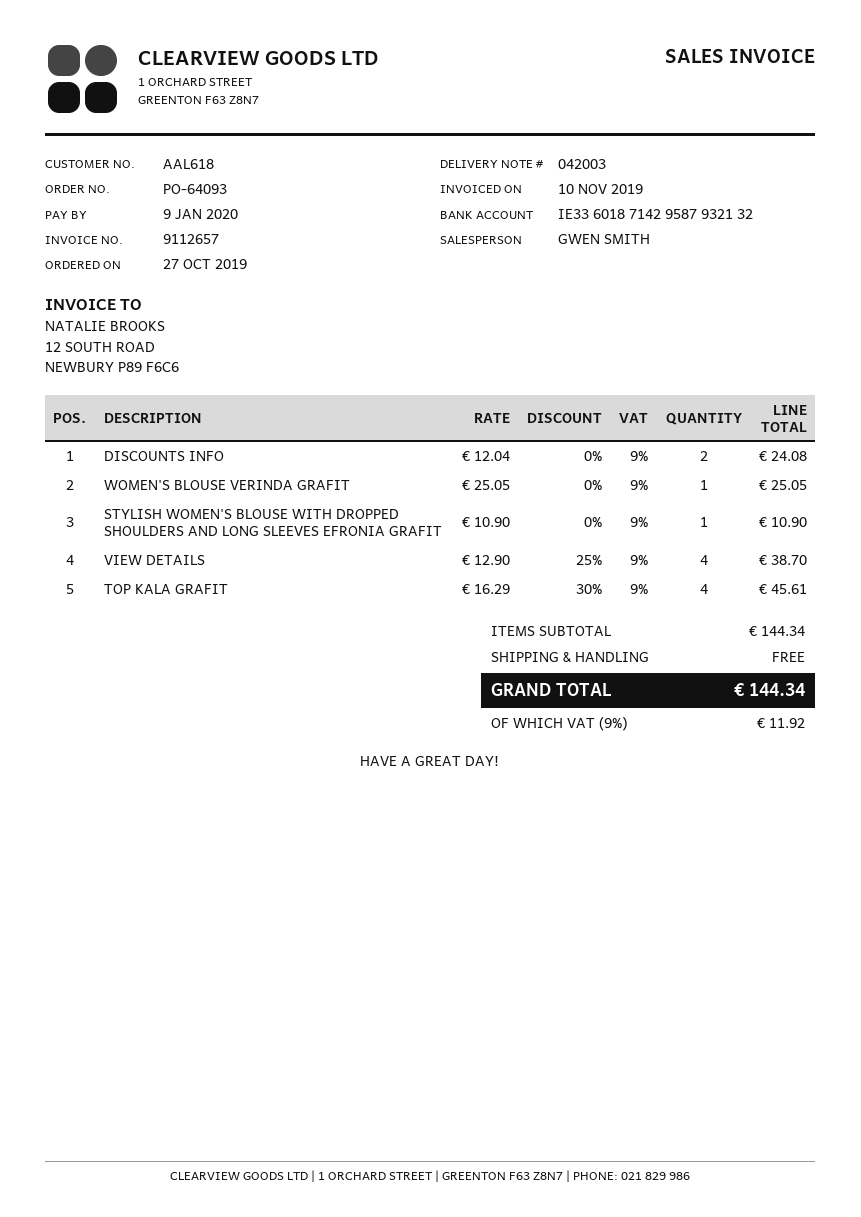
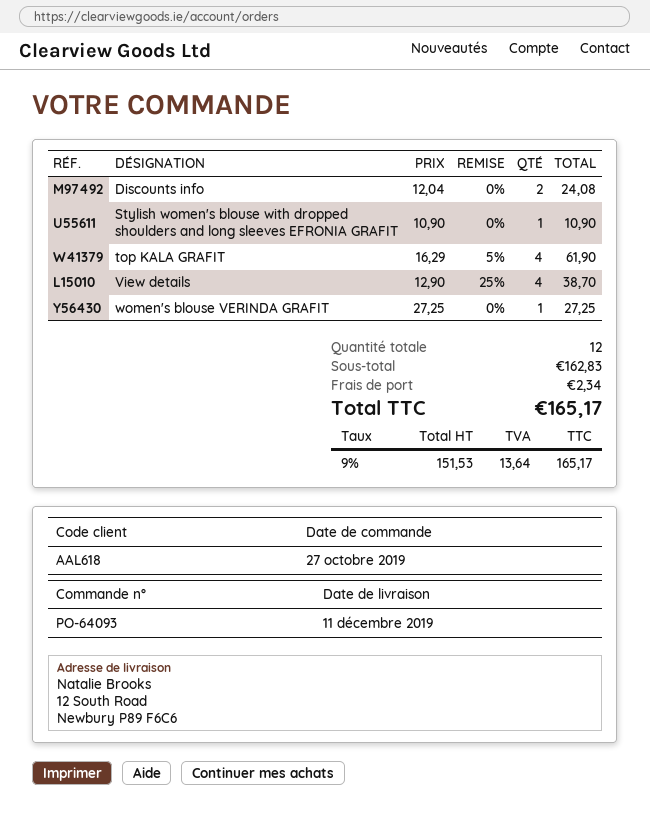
WOMEN'S BLOUSE VERINDA GRAFIT: 1 x 25.05 = 25.05 -> 1 x 27.25 = 27.25
TOP KALA GRAFIT: 4 x 16.29 - 30% = 45.61 -> 4 x 16.29 - 5% = 61.90
subtotal: 144.34 -> 162.83
shipping: 0.00 -> 2.34
tax: 9% = 11.92 -> 9% = 13.64
total: 144.34 -> 165.17

